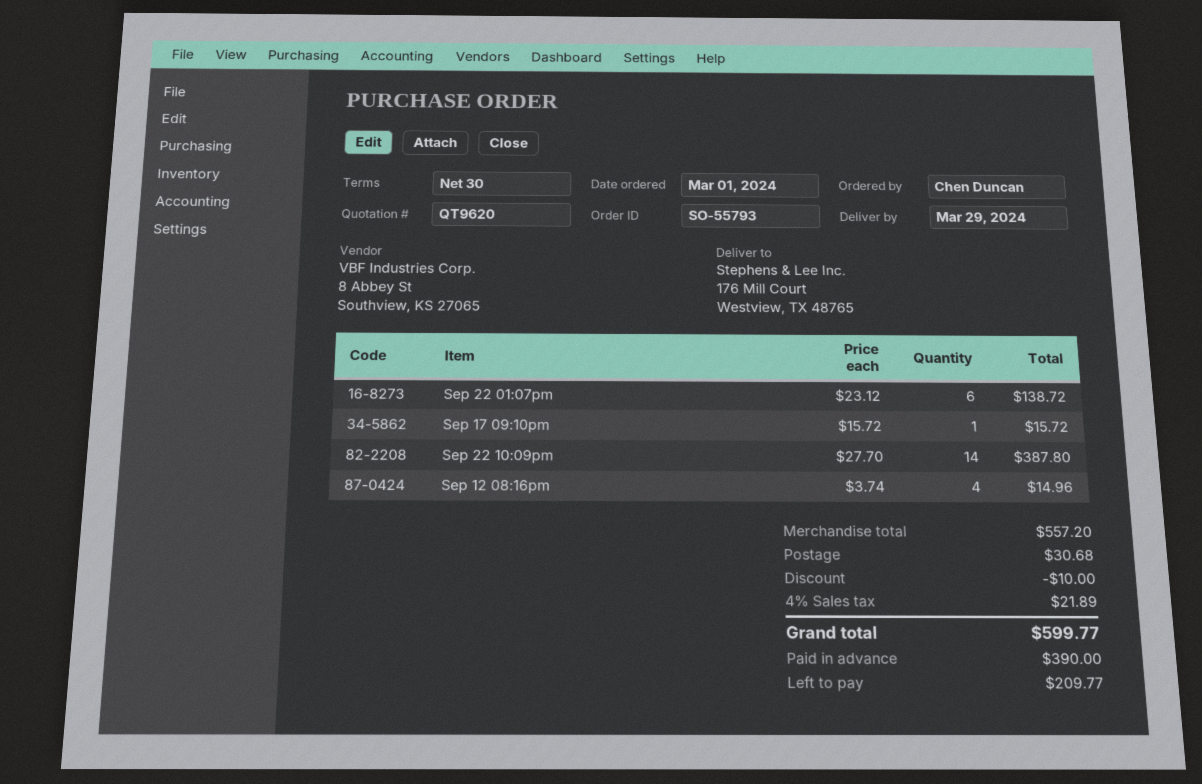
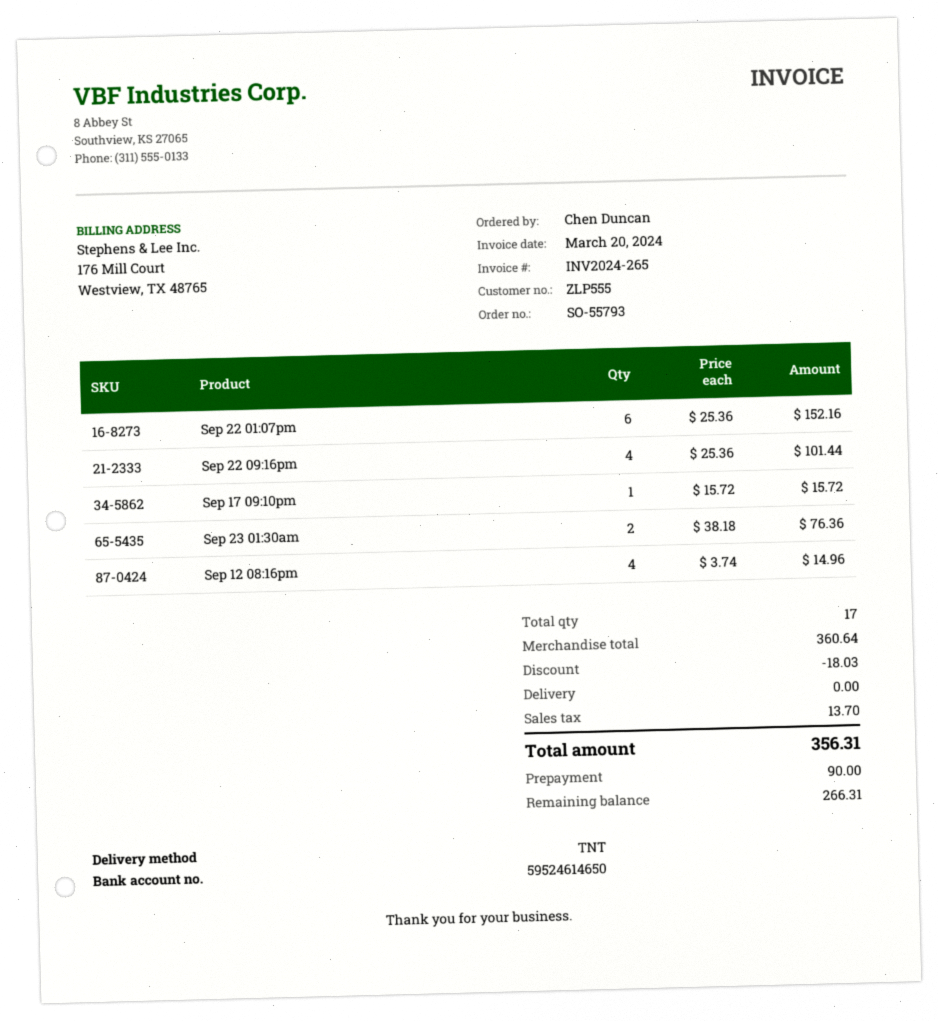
Sep 22 01:07pm: 6 x 23.12 = 138.72 -> 6 x 25.36 = 152.16
Sep 22 10:09pm: 14 x 27.70 = 387.80 -> none
Sep 22 09:16pm: none -> 4 x 25.36 = 101.44
Sep 23 01:30am: none -> 2 x 38.18 = 76.36
subtotal: 557.20 -> 360.64
discount: 10.00 -> 18.03
shipping: 30.68 -> 0.00
tax: 21.89 -> 13.70
total: 599.77 -> 356.31
deposit: 390.00 -> 90.00
balance: 209.77 -> 266.31

